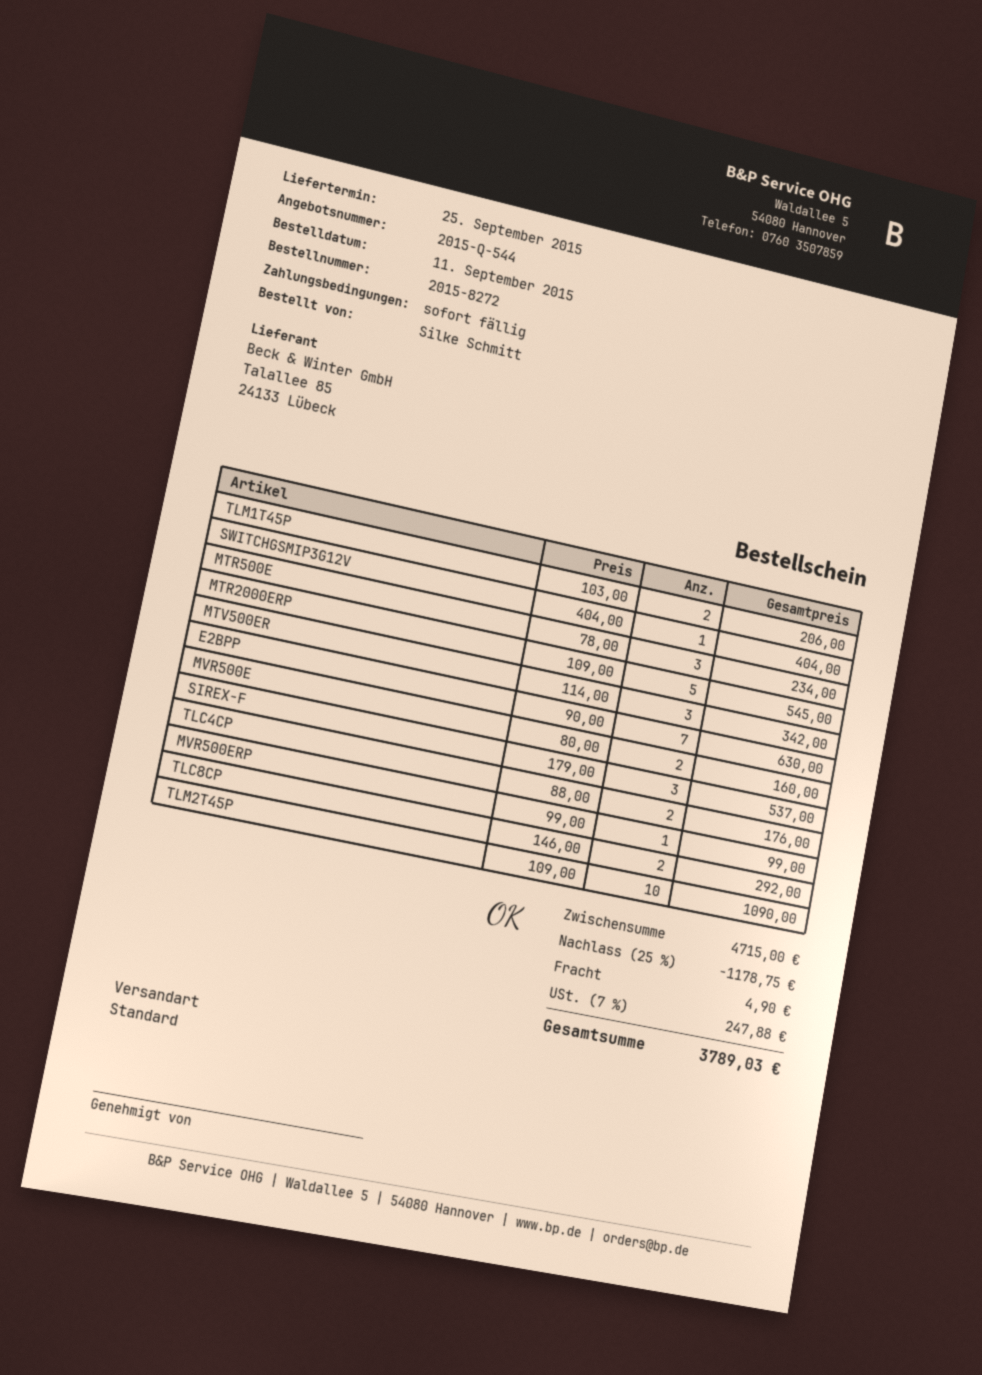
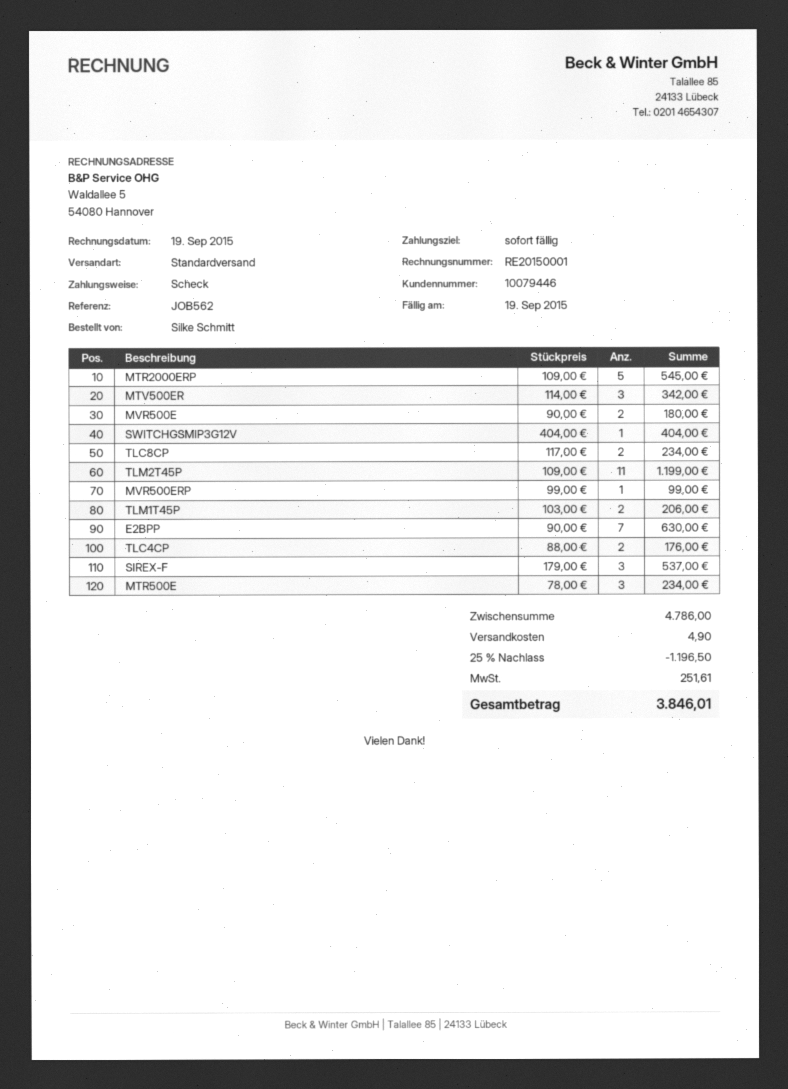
MVR500E: 2 x 80.00 = 160.00 -> 2 x 90.00 = 180.00
TLC8CP: 2 x 146.00 = 292.00 -> 2 x 117.00 = 234.00
TLM2T45P: 10 x 109.00 = 1090.00 -> 11 x 109.00 = 1199.00
subtotal: 4715.00 -> 4786.00
discount: 25% = 1178.75 -> 25% = 1196.50
tax: 247.88 -> 251.61
total: 3789.03 -> 3846.01

